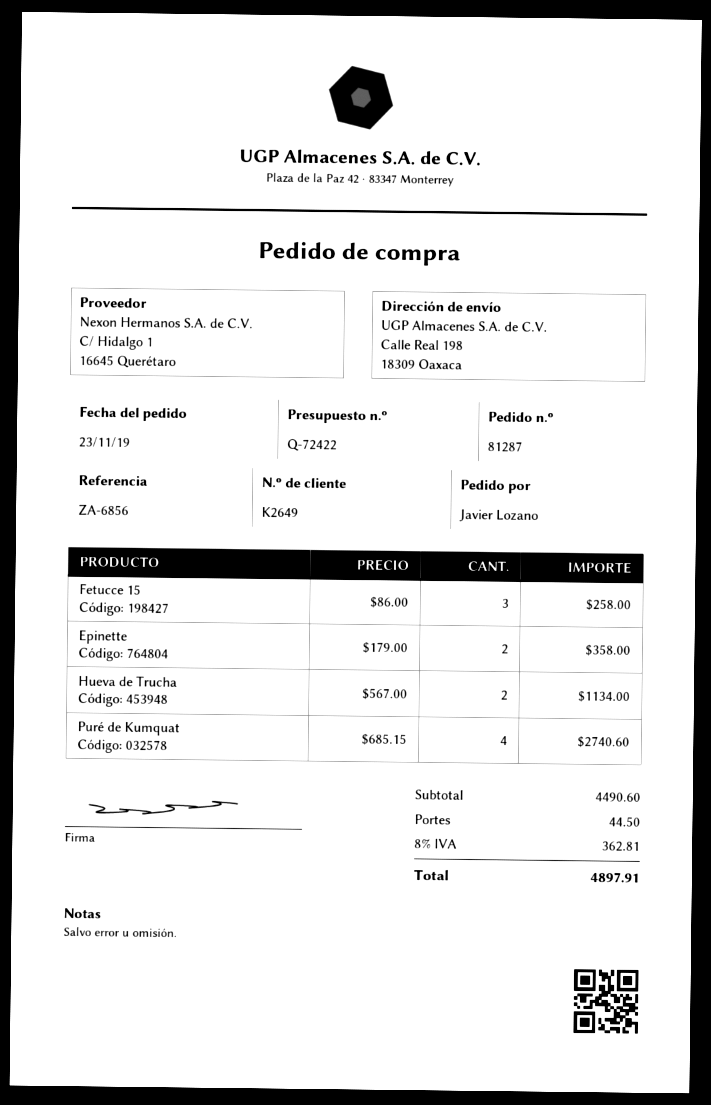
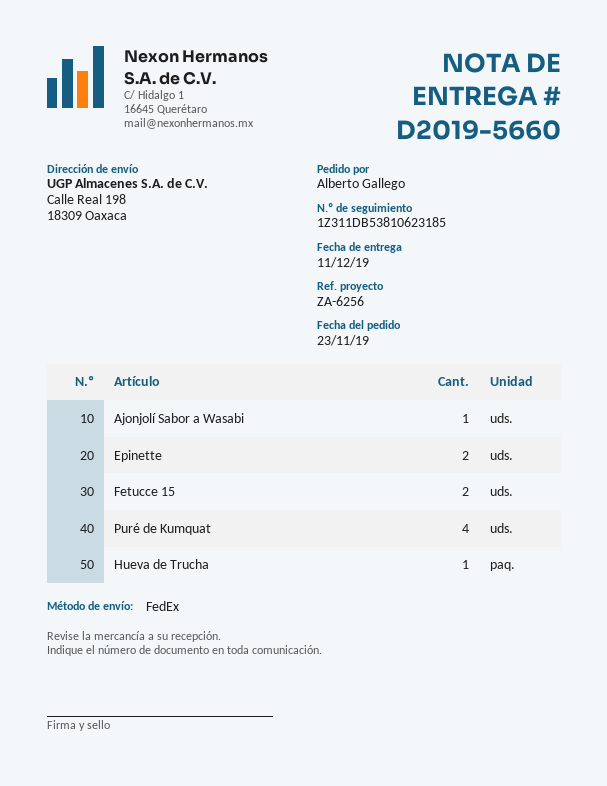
reference: ZA-6856 -> ZA-6256
ordered by: Javier Lozano -> Alberto Gallego
Fetucce 15: 3 -> 2
Hueva de Trucha: 2 -> 1
Ajonjolí Sabor a Wasabi: none -> 1

